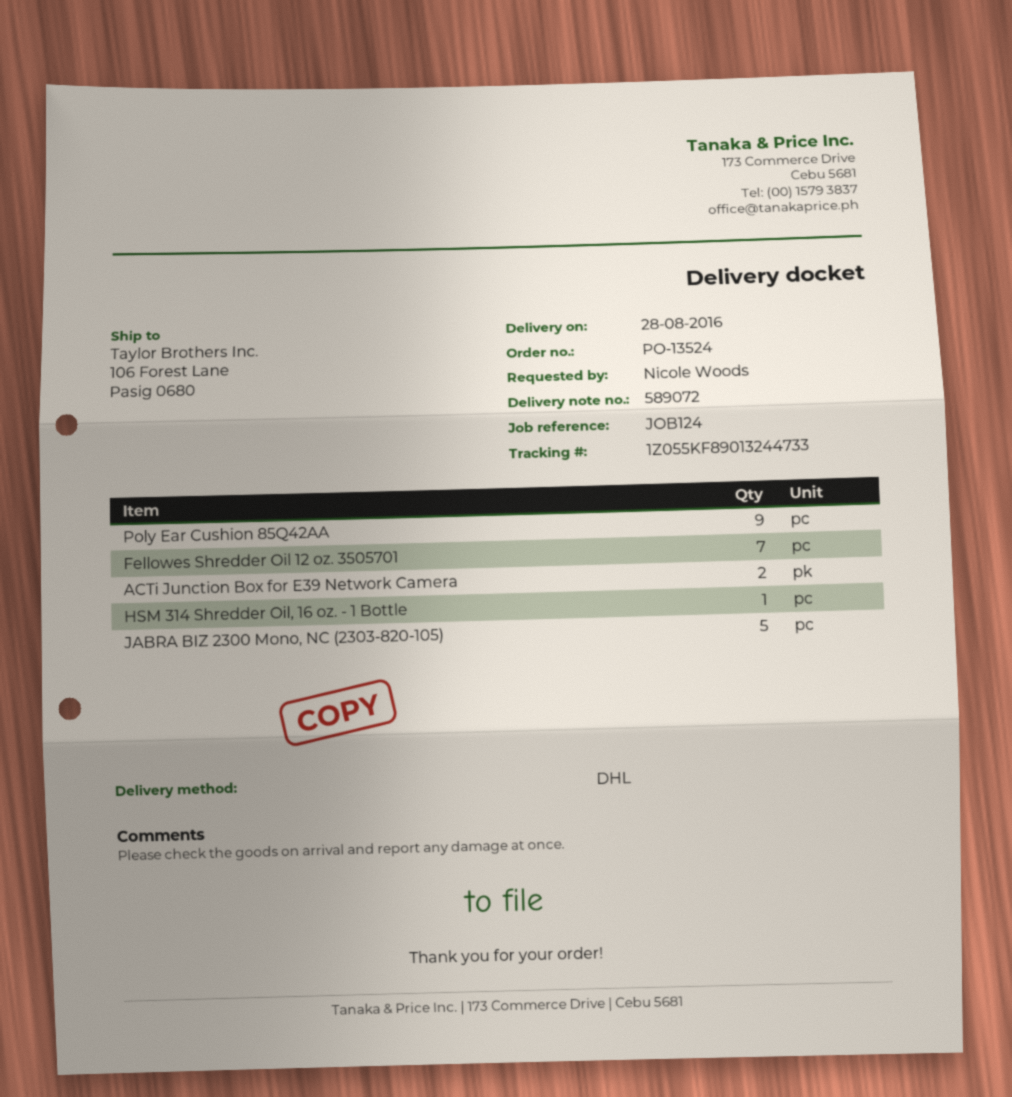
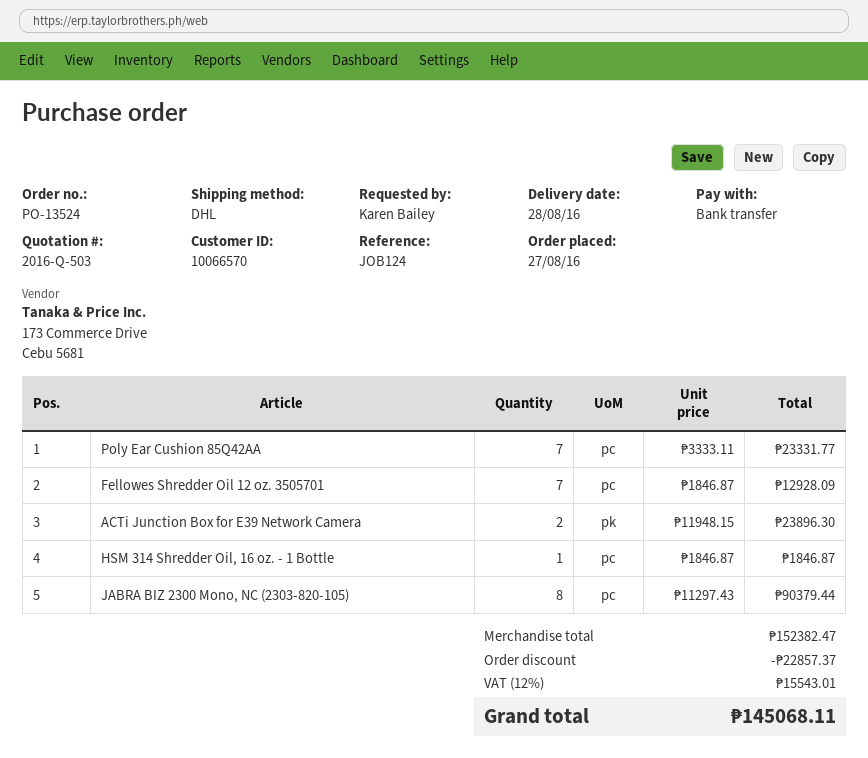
ordered by: Nicole Woods -> Karen Bailey
Poly Ear Cushion 85Q42AA: 9 -> 7
JABRA BIZ 2300 Mono, NC (2303-820-105): 5 -> 8

